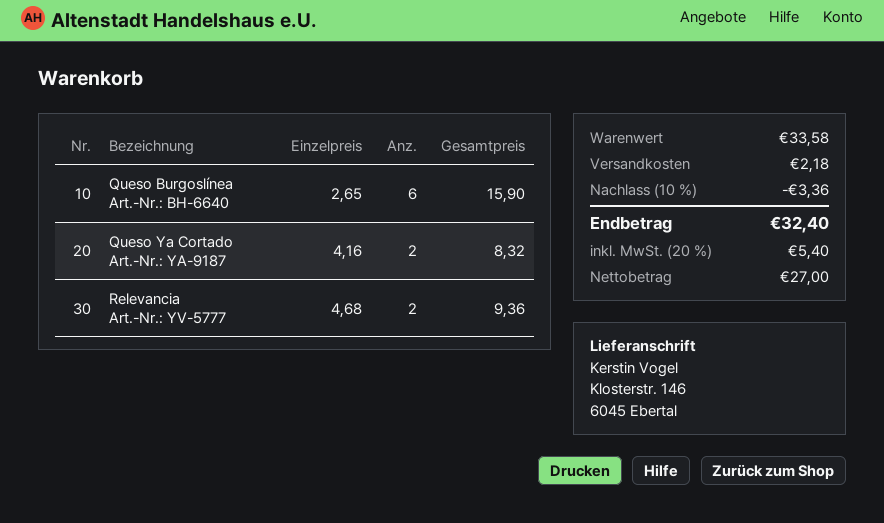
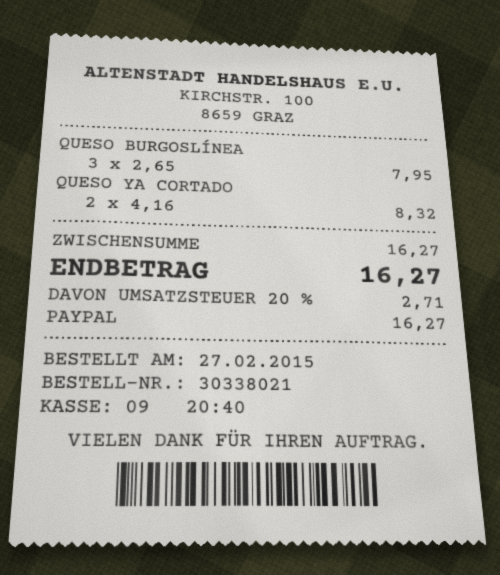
Queso Burgoslínea: 6 x 2.65 = 15.90 -> 3 x 2.65 = 7.95
Relevancia: 2 x 4.68 = 9.36 -> none
subtotal: 33.58 -> 16.27
discount: 10% = 3.36 -> none
shipping: 2.18 -> none
tax: 20% = 5.40 -> 20% = 2.71
total: 32.40 -> 16.27

